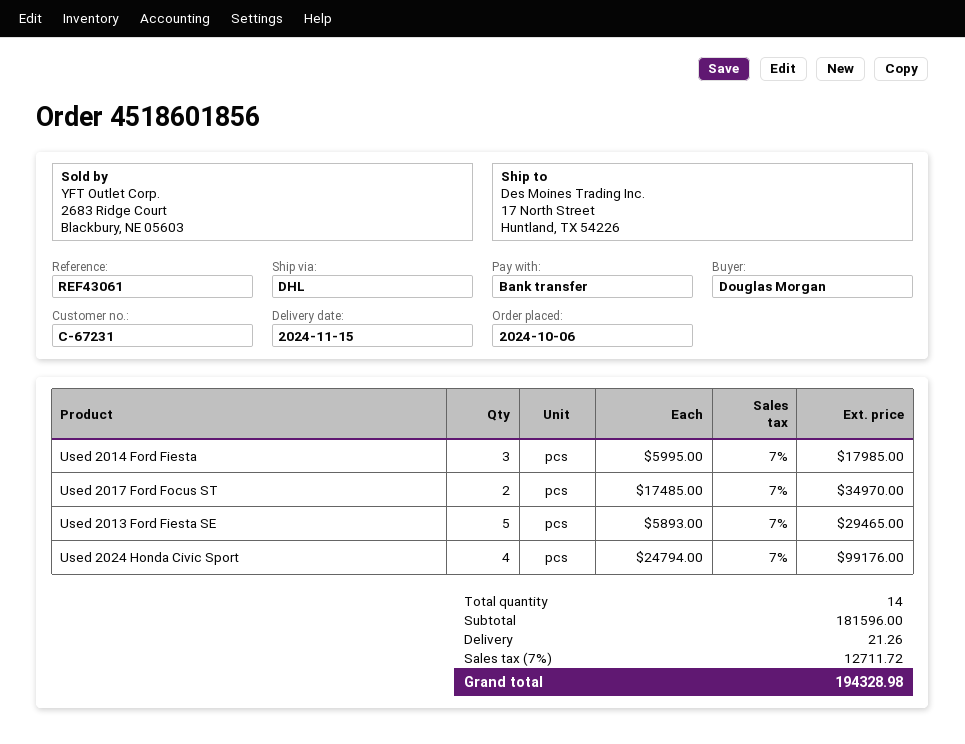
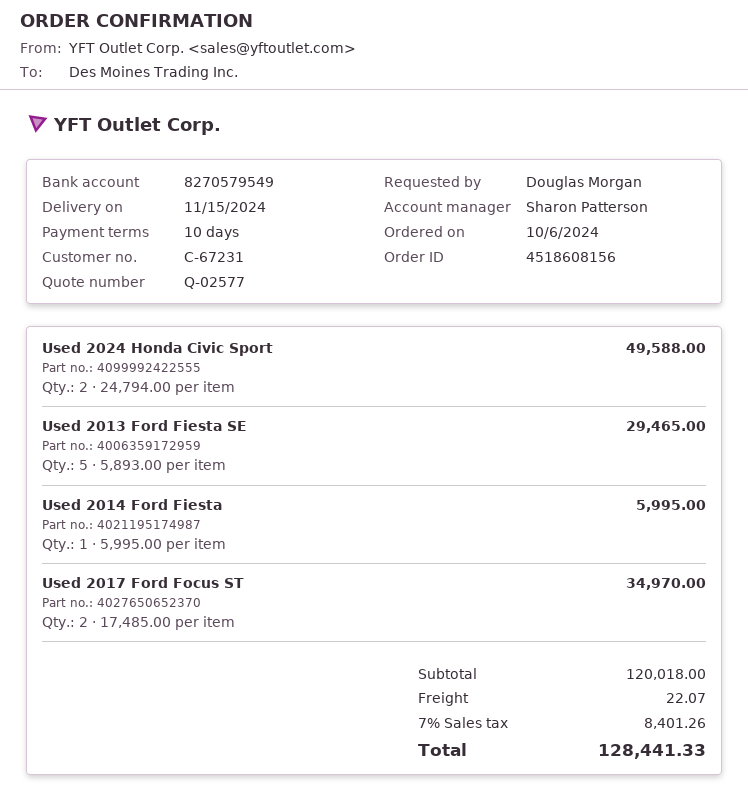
order number: 4518601856 -> 4518608156
Used 2014 Ford Fiesta: 3 x 5995.00 = 17985.00 -> 1 x 5995.00 = 5995.00
Used 2024 Honda Civic Sport: 4 x 24794.00 = 99176.00 -> 2 x 24794.00 = 49588.00
subtotal: 181596.00 -> 120018.00
shipping: 21.26 -> 22.07
tax: 7% = 12711.72 -> 7% = 8401.26
total: 194328.98 -> 128441.33

